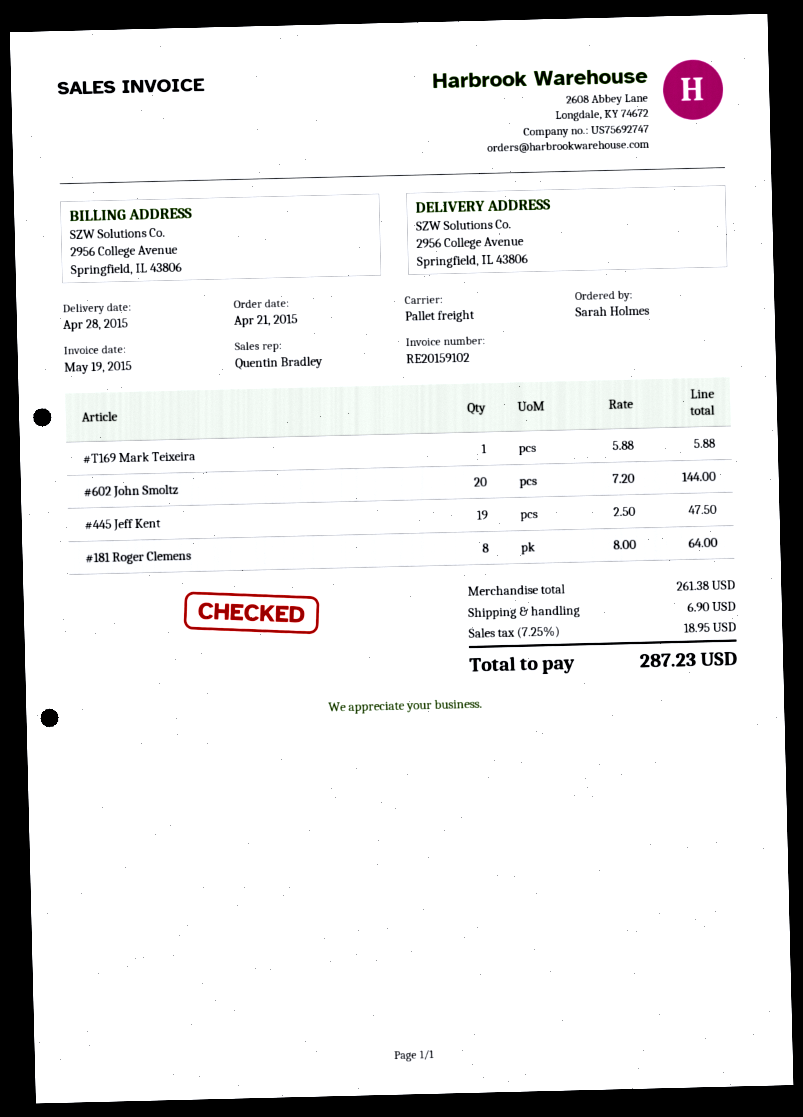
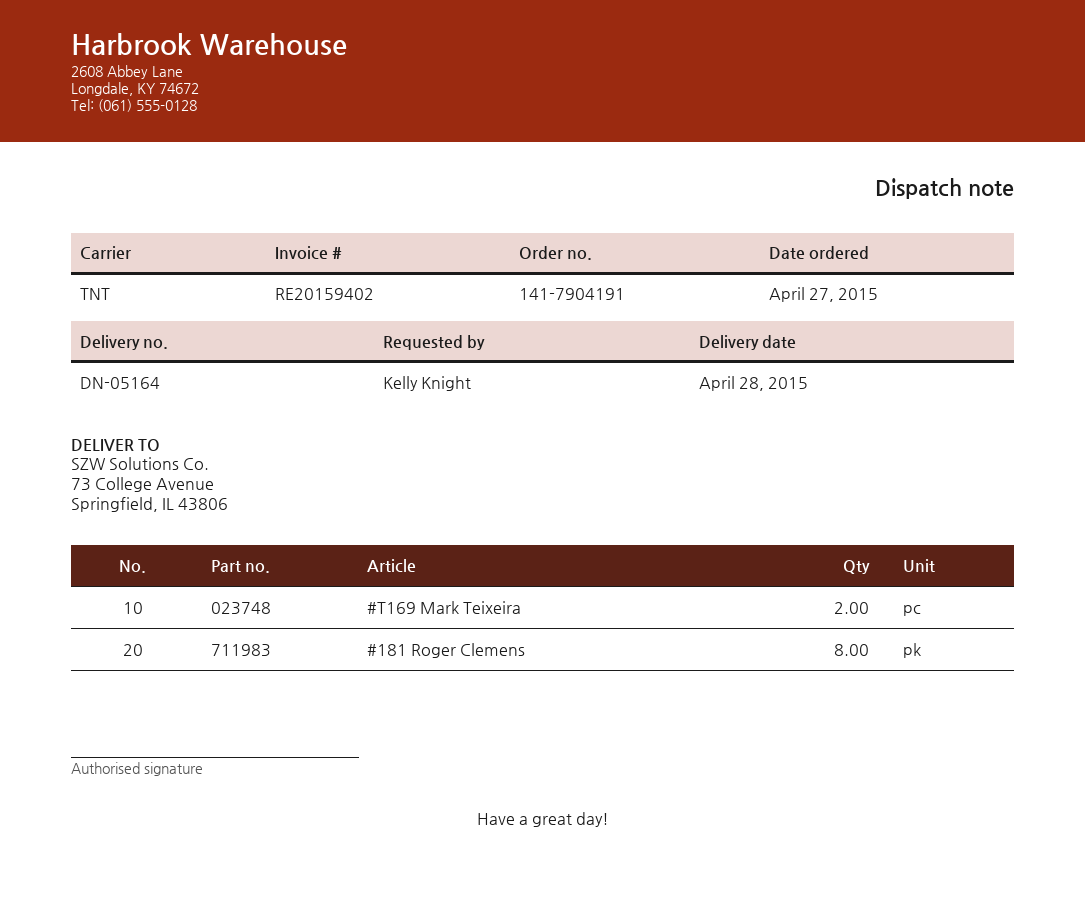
order date: 2015-04-21 -> 2015-04-27
invoice number: RE20159102 -> RE20159402
ordered by: Sarah Holmes -> Kelly Knight
shipping method: pallet freight -> TNT
ship to: 2956 College Avenue, Springfield, IL 43806 -> 73 College Avenue, Springfield, IL 43806
#T169 Mark Teixeira: 1 -> 2
#602 John Smoltz: 20 -> none
#445 Jeff Kent: 19 -> none

